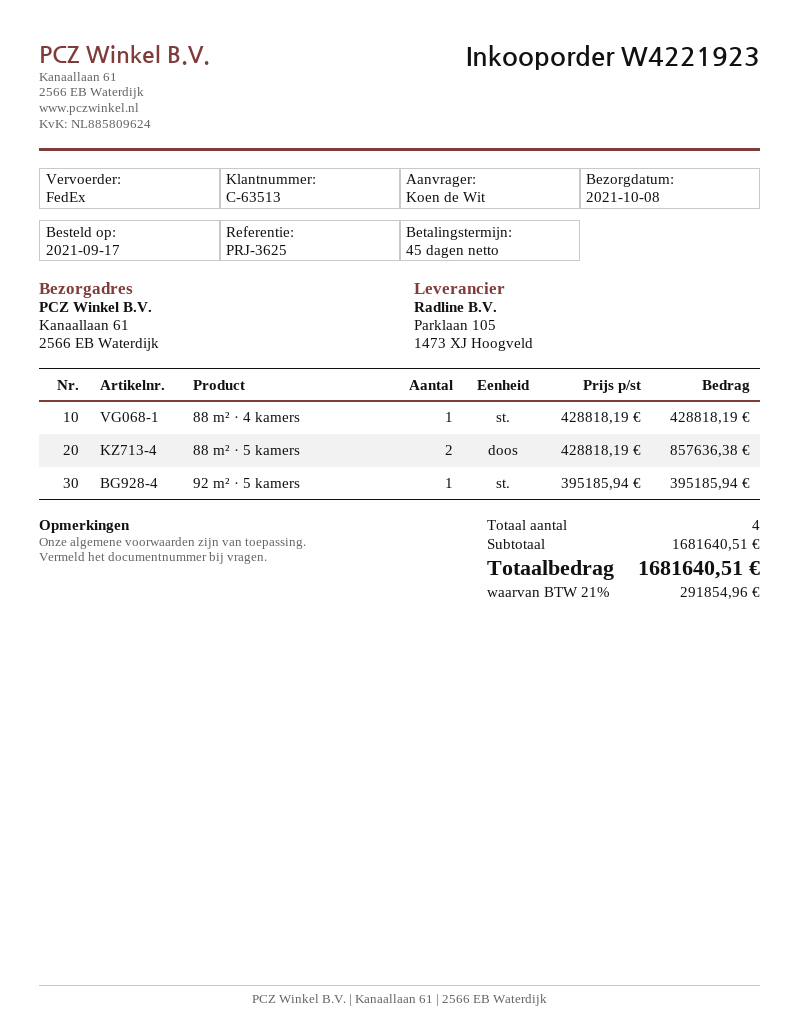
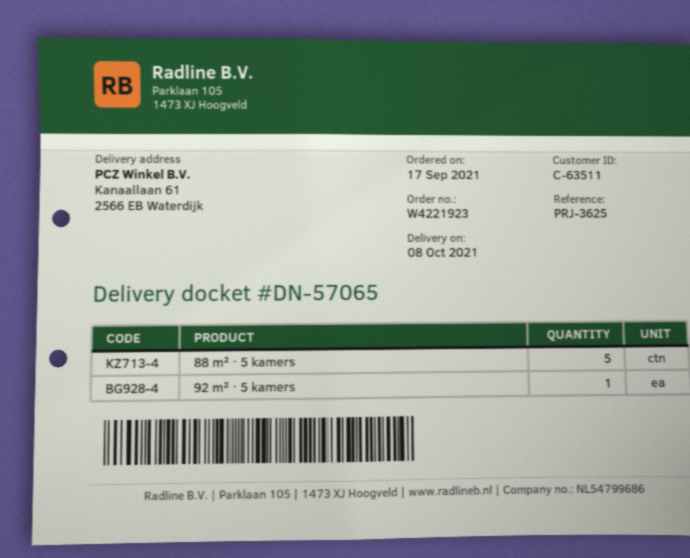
customer number: C-63513 -> C-63511
88 m² · 4 kamers: 1 -> none
88 m² · 5 kamers: 2 -> 5

